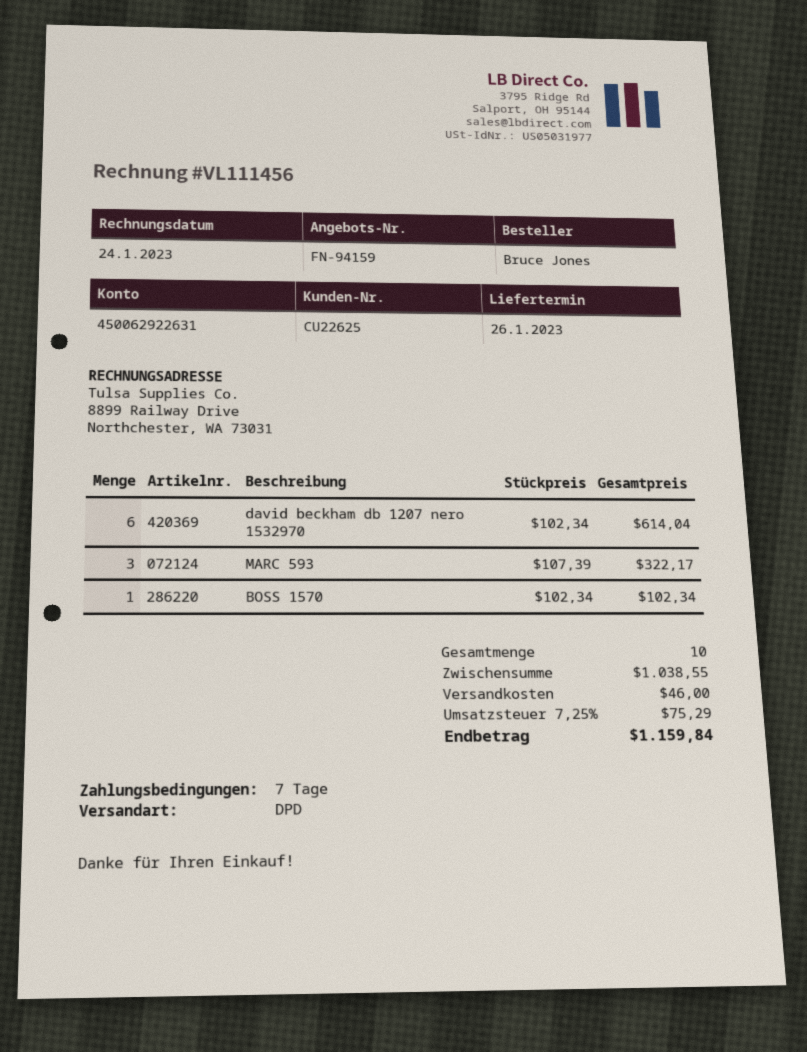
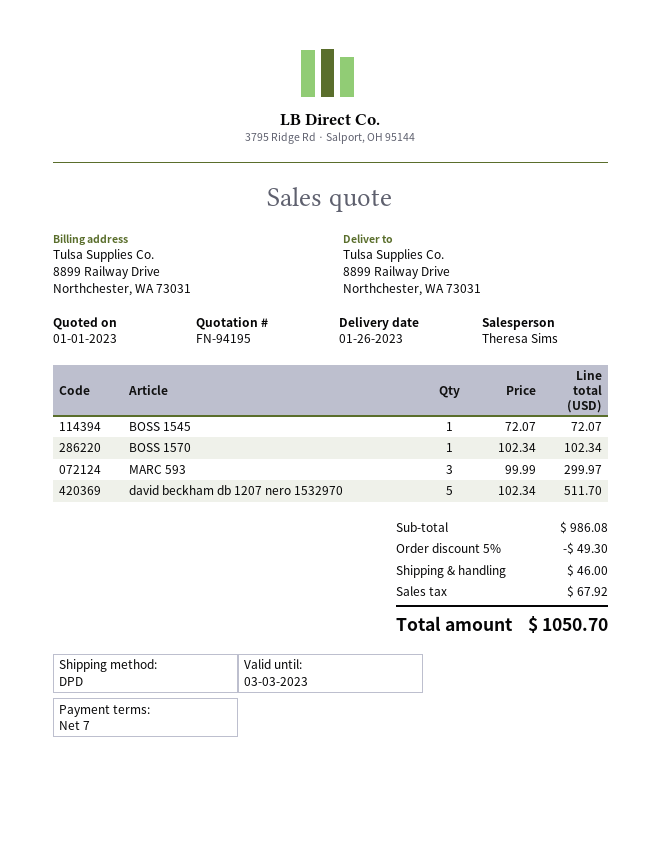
quote number: FN-94159 -> FN-94195
david beckham db 1207 nero 1532970: 6 x 102.34 = 614.04 -> 5 x 102.34 = 511.70
MARC 593: 3 x 107.39 = 322.17 -> 3 x 99.99 = 299.97
BOSS 1545: none -> 1 x 72.07 = 72.07
subtotal: 1038.55 -> 986.08
discount: none -> 5% = 49.30
tax: 75.29 -> 67.92
total: 1159.84 -> 1050.70

